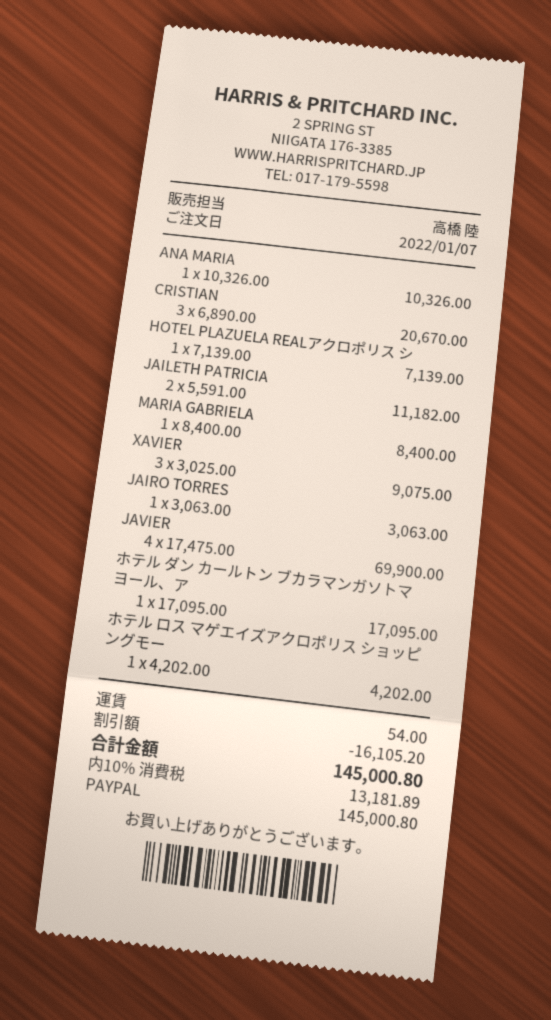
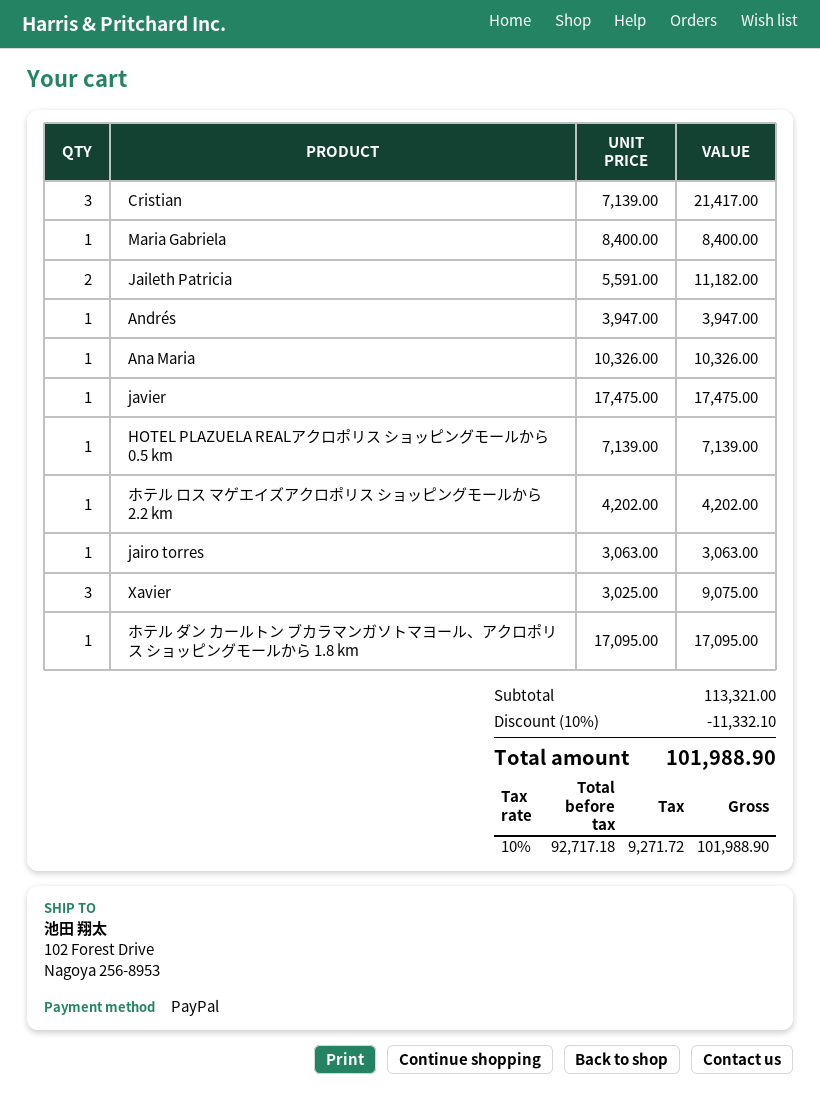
CRISTIAN: 3 x 6890.00 = 20670.00 -> 3 x 7139.00 = 21417.00
JAVIER: 4 x 17475.00 = 69900.00 -> 1 x 17475.00 = 17475.00
Andrés: none -> 1 x 3947.00 = 3947.00
discount: 16105.20 -> 11332.10
shipping: 54.00 -> none
tax: 10% = 13181.89 -> 10% = 9271.72
total: 145000.80 -> 101988.90

